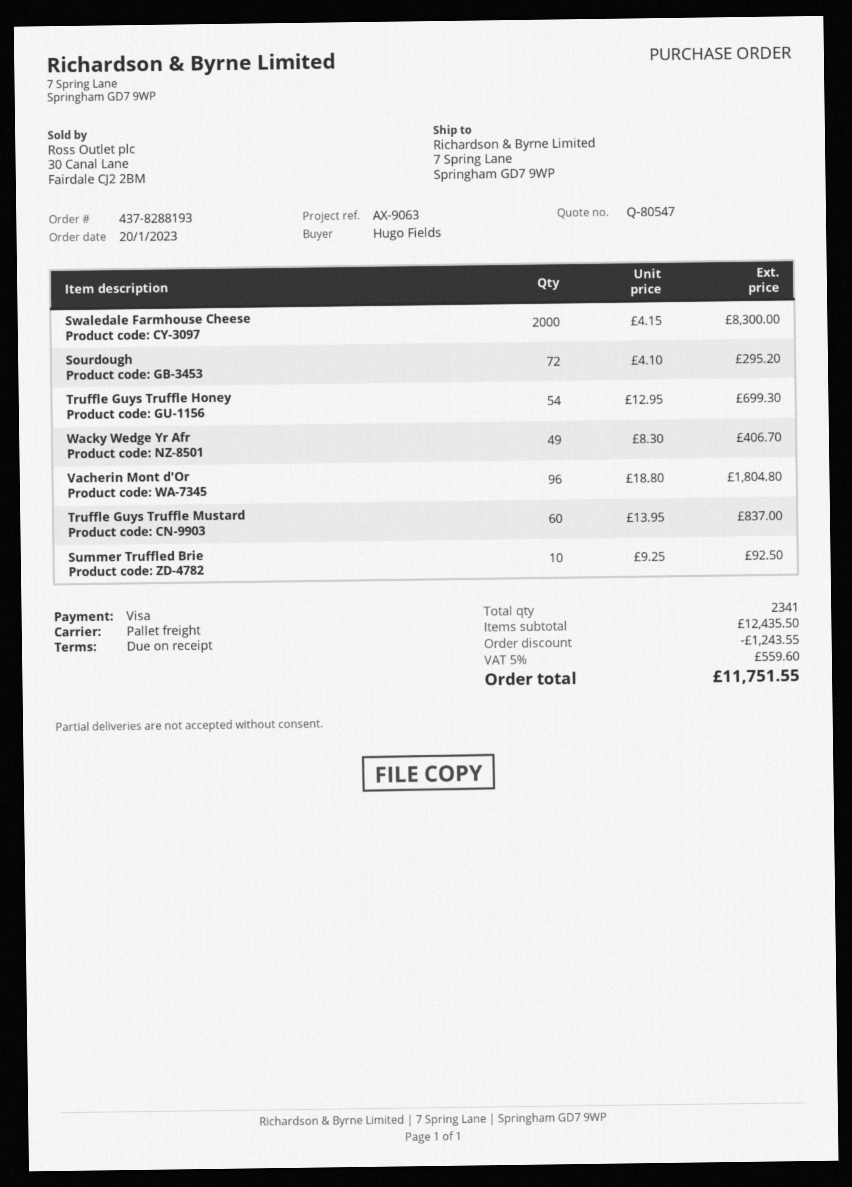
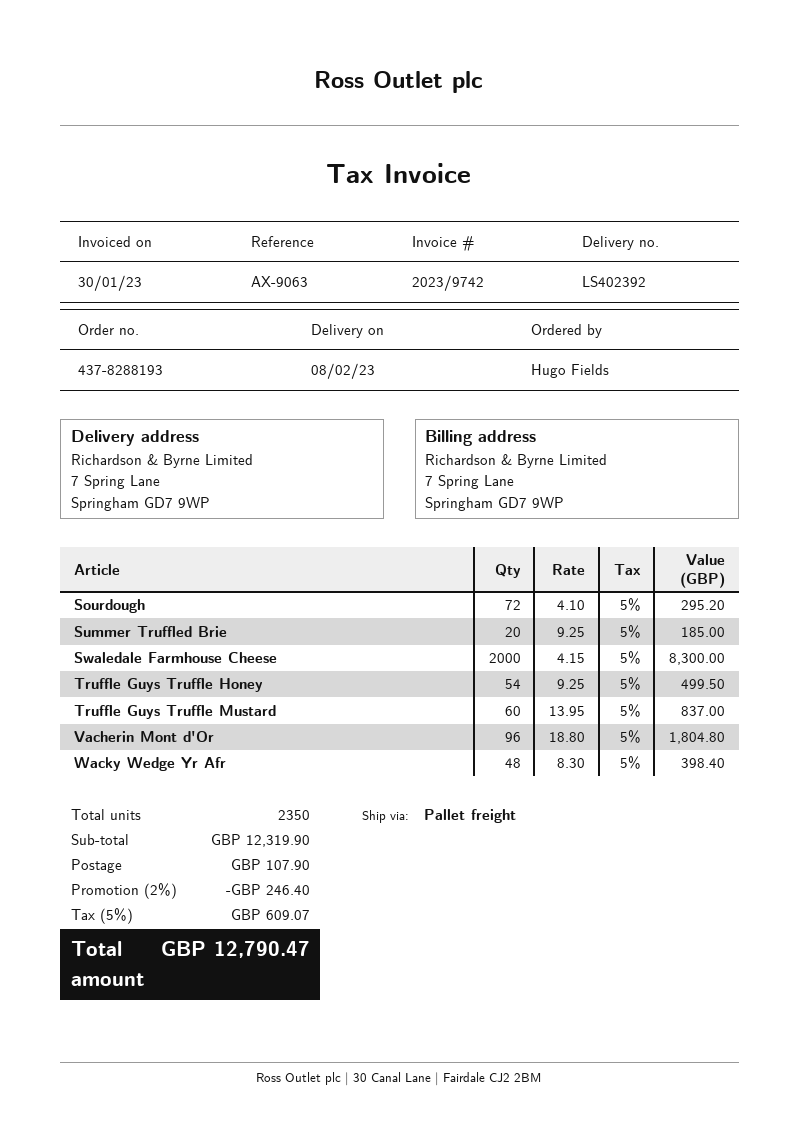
Truffle Guys Truffle Honey: 54 x 12.95 = 699.30 -> 54 x 9.25 = 499.50
Wacky Wedge Yr Afr: 49 x 8.30 = 406.70 -> 48 x 8.30 = 398.40
Summer Truffled Brie: 10 x 9.25 = 92.50 -> 20 x 9.25 = 185.00
total quantity: 2341 -> 2350
subtotal: 12435.50 -> 12319.90
discount: 1243.55 -> 246.40
shipping: none -> 107.90
tax: 5% = 559.60 -> 5% = 609.07
total: 11751.55 -> 12790.47

